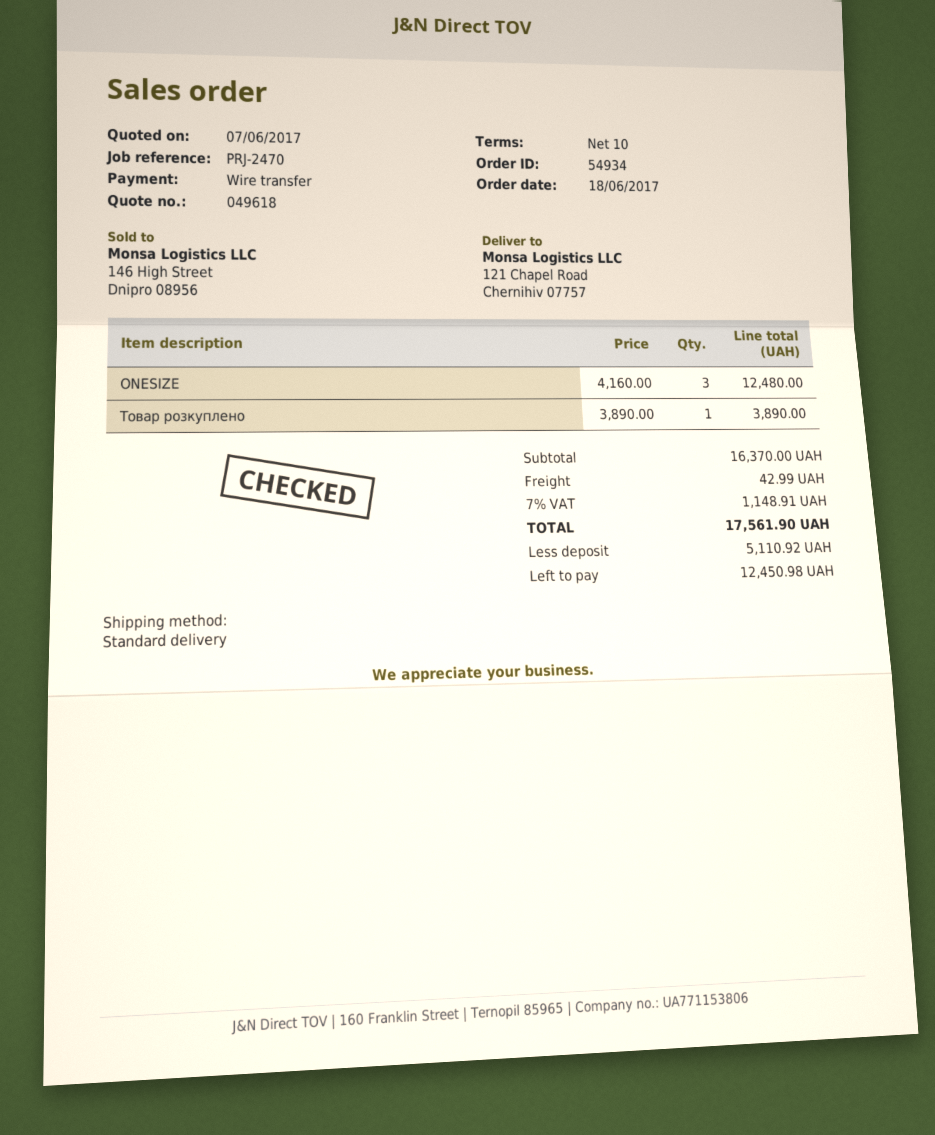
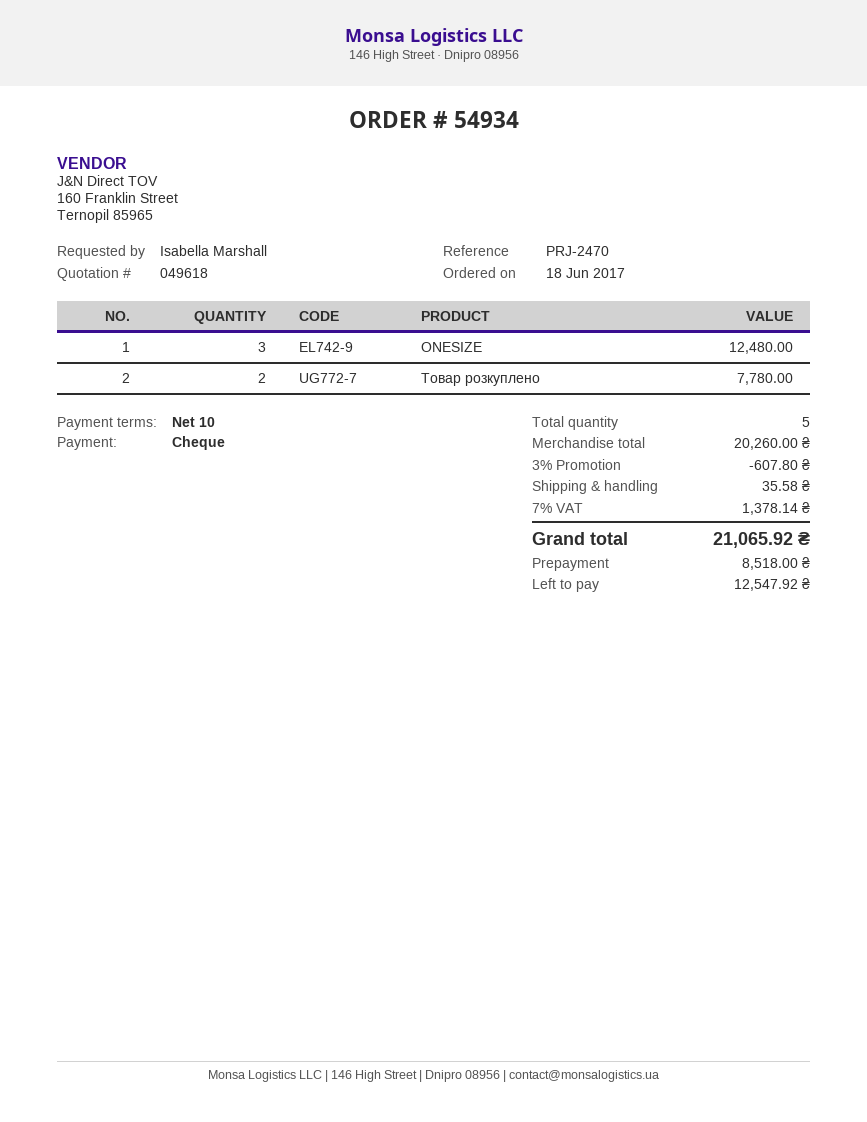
payment method: bank transfer -> cheque
Товар розкуплено: 1 for 3890.00 -> 2 for 7780.00
subtotal: 16370.00 -> 20260.00
discount: none -> 3% = 607.80
shipping: 42.99 -> 35.58
tax: 7% = 1148.91 -> 7% = 1378.14
total: 17561.90 -> 21065.92
deposit: 5110.92 -> 8518.00
balance: 12450.98 -> 12547.92

